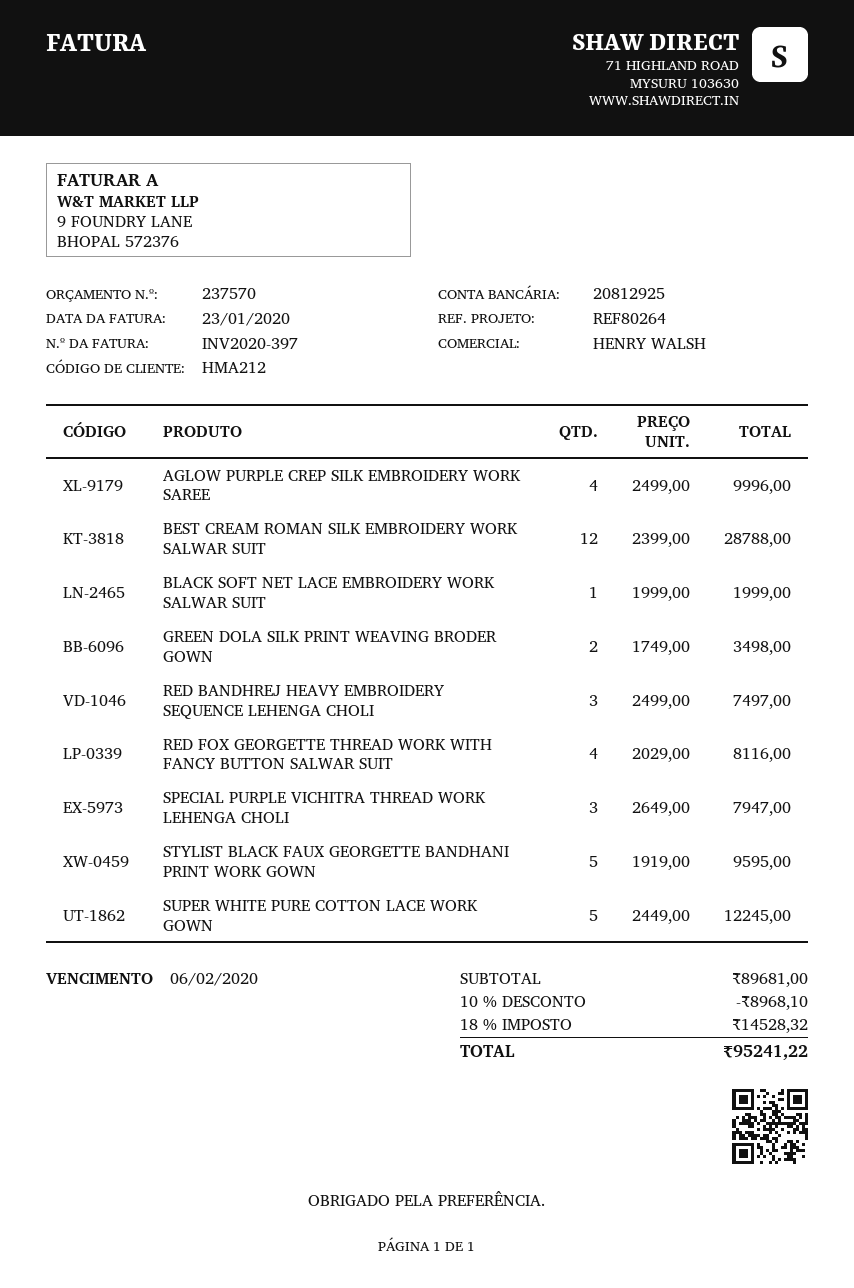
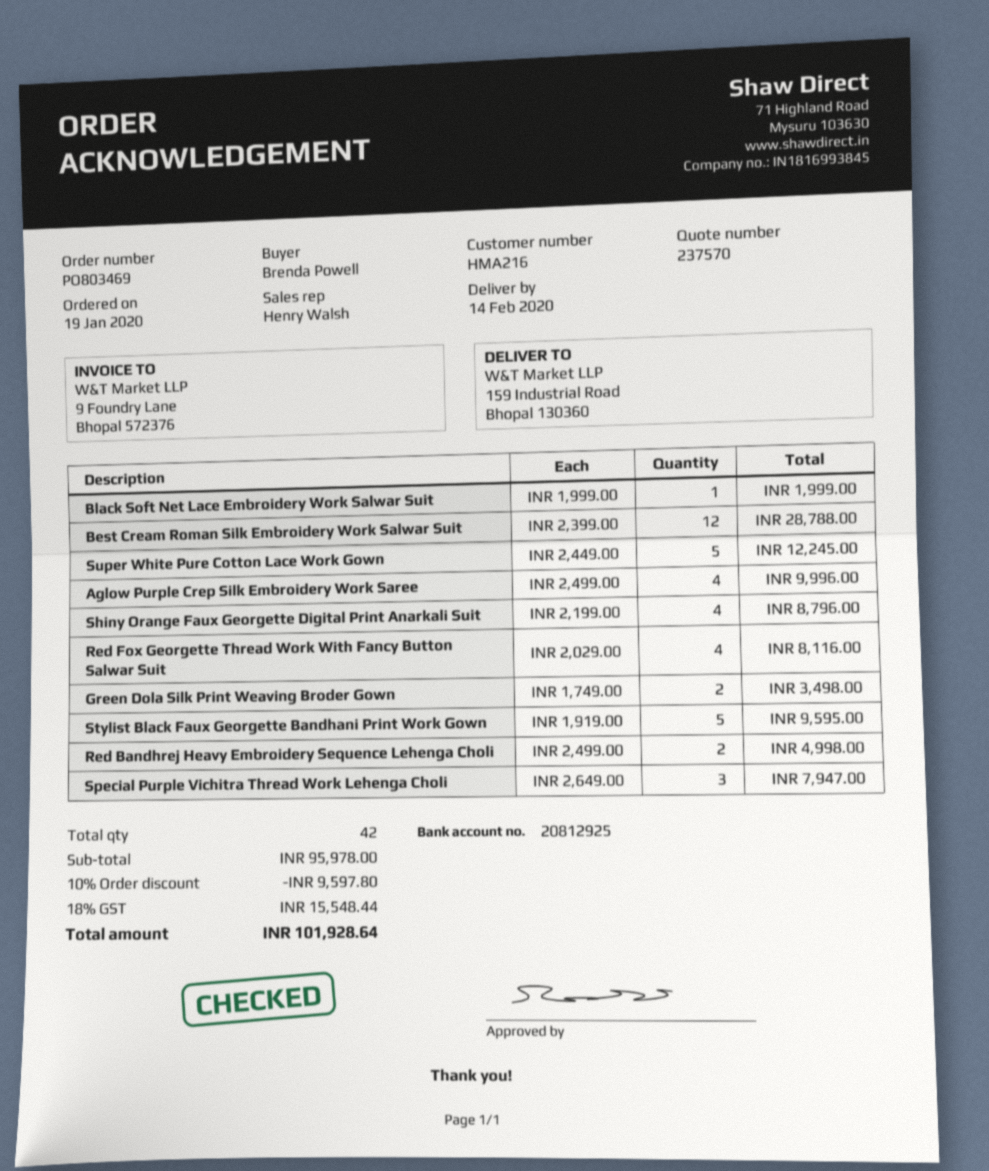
customer number: HMA212 -> HMA216
RED BANDHREJ HEAVY EMBROIDERY SEQUENCE LEHENGA CHOLI: 3 x 2499.00 = 7497.00 -> 2 x 2499.00 = 4998.00
Shiny Orange Faux Georgette Digital Print Anarkali Suit: none -> 4 x 2199.00 = 8796.00
subtotal: 89681.00 -> 95978.00
discount: 10% = 8968.10 -> 10% = 9597.80
tax: 18% = 14528.32 -> 18% = 15548.44
total: 95241.22 -> 101928.64

